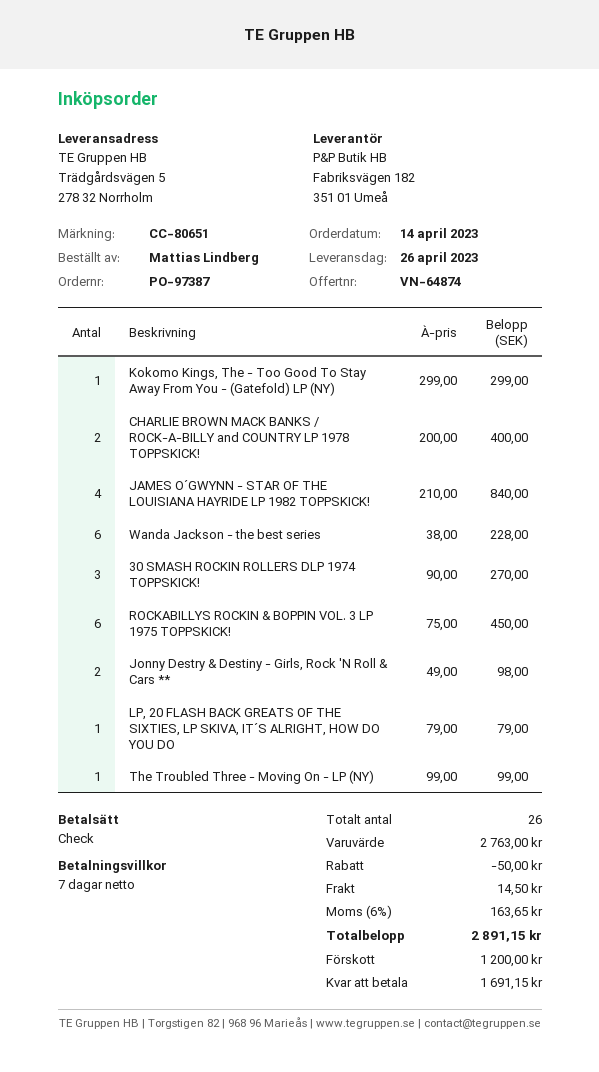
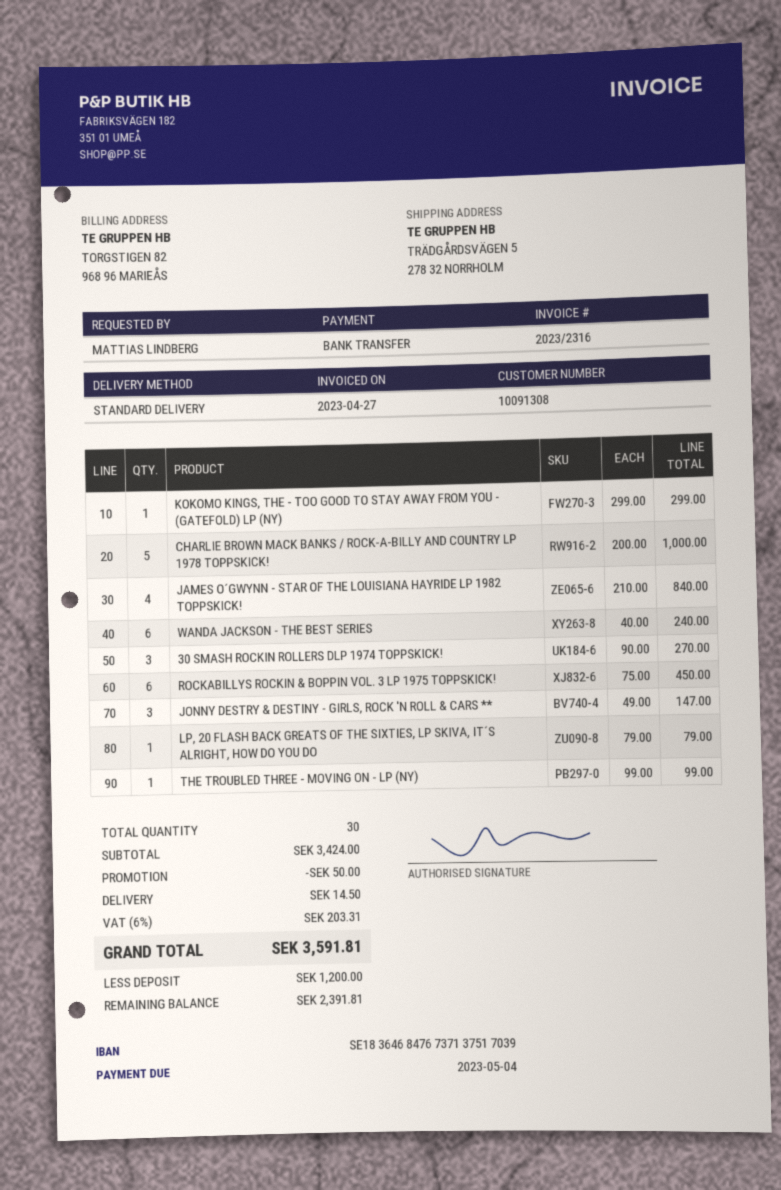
payment method: cheque -> bank transfer
CHARLIE BROWN MACK BANKS / ROCK-A-BILLY and COUNTRY LP 1978 TOPPSKICK!: 2 x 200.00 = 400.00 -> 5 x 200.00 = 1000.00
Wanda Jackson - the best series: 6 x 38.00 = 228.00 -> 6 x 40.00 = 240.00
Jonny Destry & Destiny - Girls, Rock 'N Roll & Cars **: 2 x 49.00 = 98.00 -> 3 x 49.00 = 147.00
total quantity: 26 -> 30
subtotal: 2763.00 -> 3424.00
tax: 6% = 163.65 -> 6% = 203.31
total: 2891.15 -> 3591.81
balance: 1691.15 -> 2391.81

